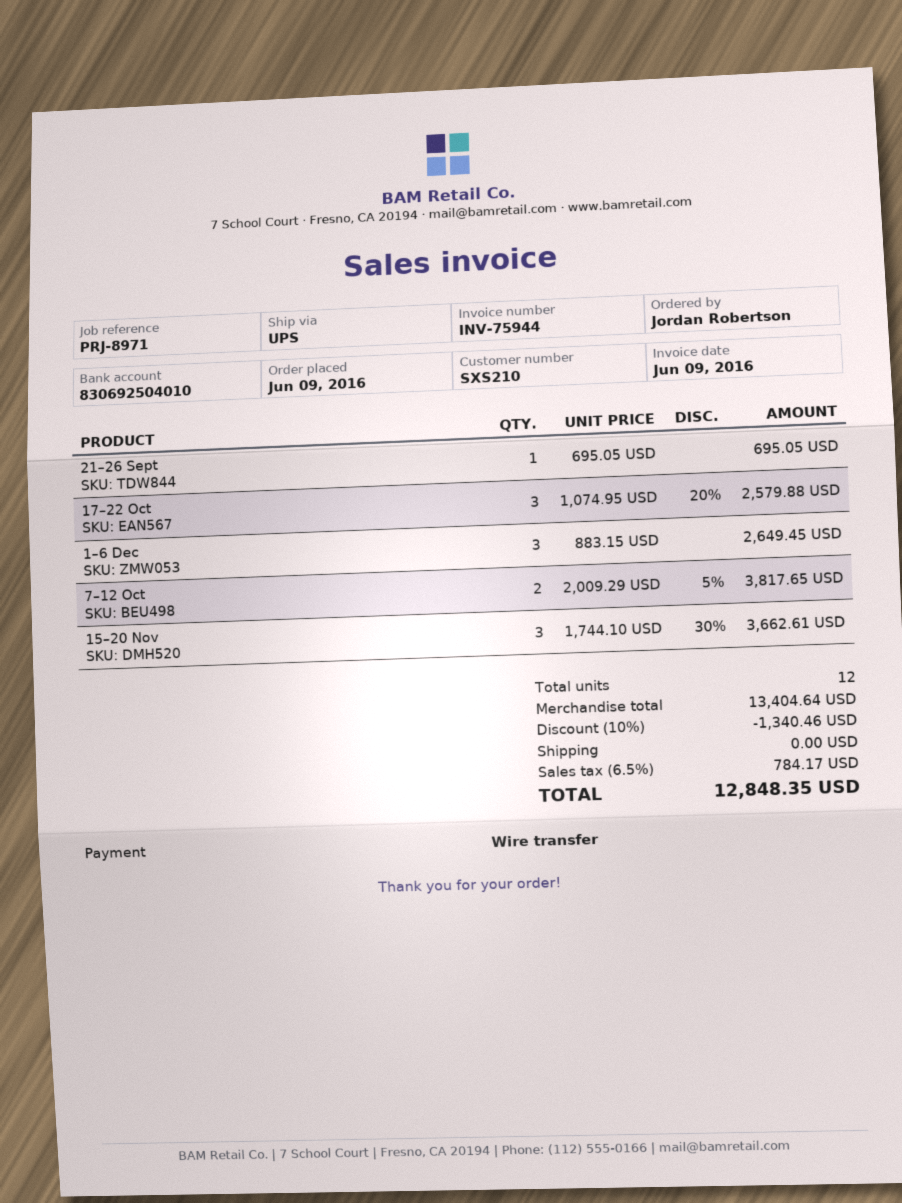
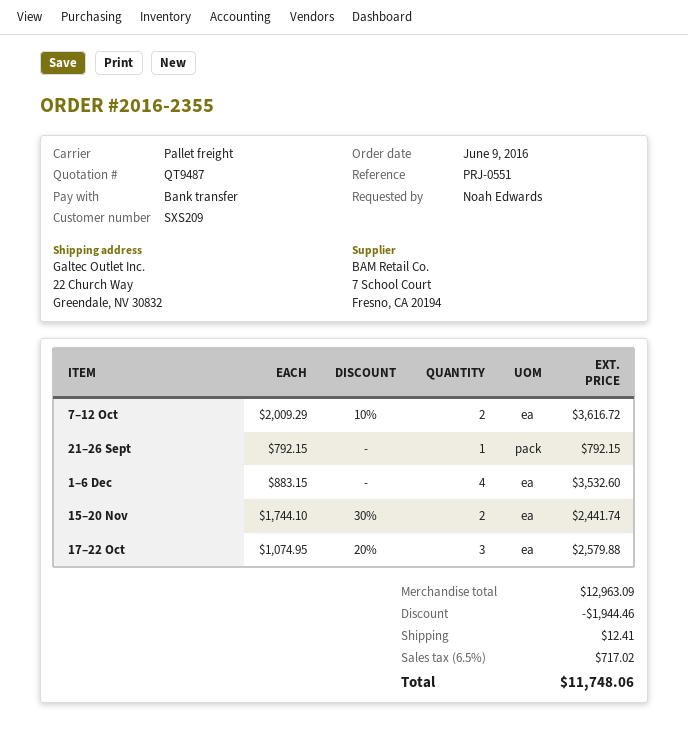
customer number: SXS210 -> SXS209
reference: PRJ-8971 -> PRJ-0551
ordered by: Jordan Robertson -> Noah Edwards
shipping method: UPS -> pallet freight
21–26 Sept: 1 x 695.05 = 695.05 -> 1 x 792.15 = 792.15
1–6 Dec: 3 x 883.15 = 2649.45 -> 4 x 883.15 = 3532.60
7–12 Oct: 2 x 2009.29 - 5% = 3817.65 -> 2 x 2009.29 - 10% = 3616.72
15–20 Nov: 3 x 1744.10 - 30% = 3662.61 -> 2 x 1744.10 - 30% = 2441.74
subtotal: 13404.64 -> 12963.09
discount: 1340.46 -> 1944.46
shipping: 0.00 -> 12.41
tax: 6.5% = 784.17 -> 6.5% = 717.02
total: 12848.35 -> 11748.06

